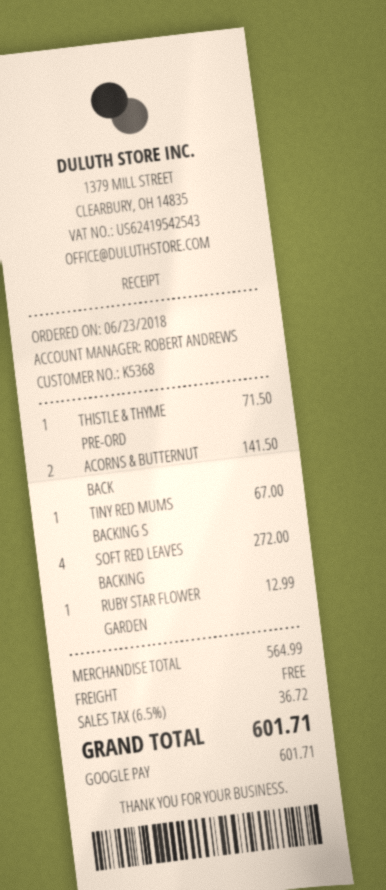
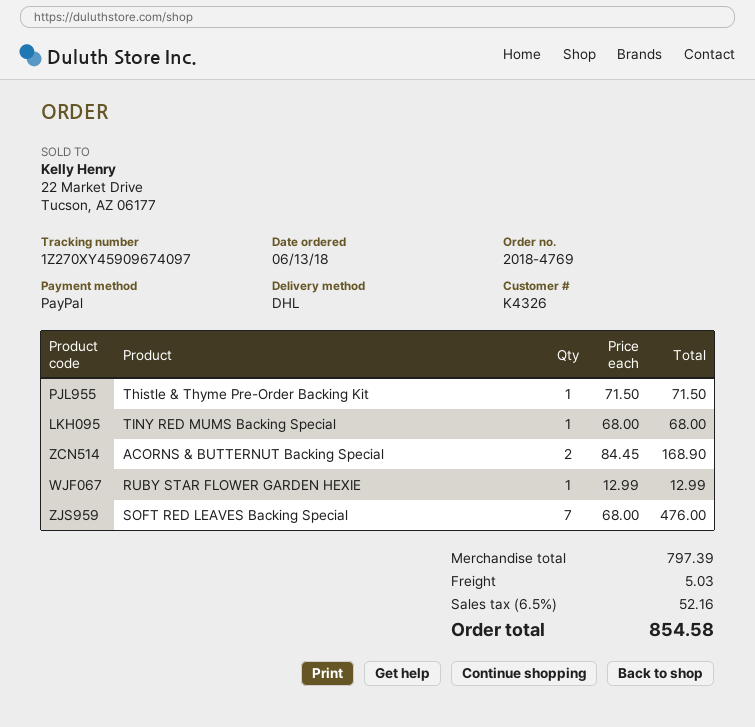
order date: 2018-06-23 -> 2018-06-13
customer number: K5368 -> K4326
payment method: Google Pay -> PayPal
ACORNS & BUTTERNUT BACK: 2 for 141.50 -> 2 for 168.90
TINY RED MUMS BACKING S: 1 for 67.00 -> 1 for 68.00
SOFT RED LEAVES BACKING: 4 for 272.00 -> 7 for 476.00
subtotal: 564.99 -> 797.39
shipping: 0.00 -> 5.03
tax: 6.5% = 36.72 -> 6.5% = 52.16
total: 601.71 -> 854.58

